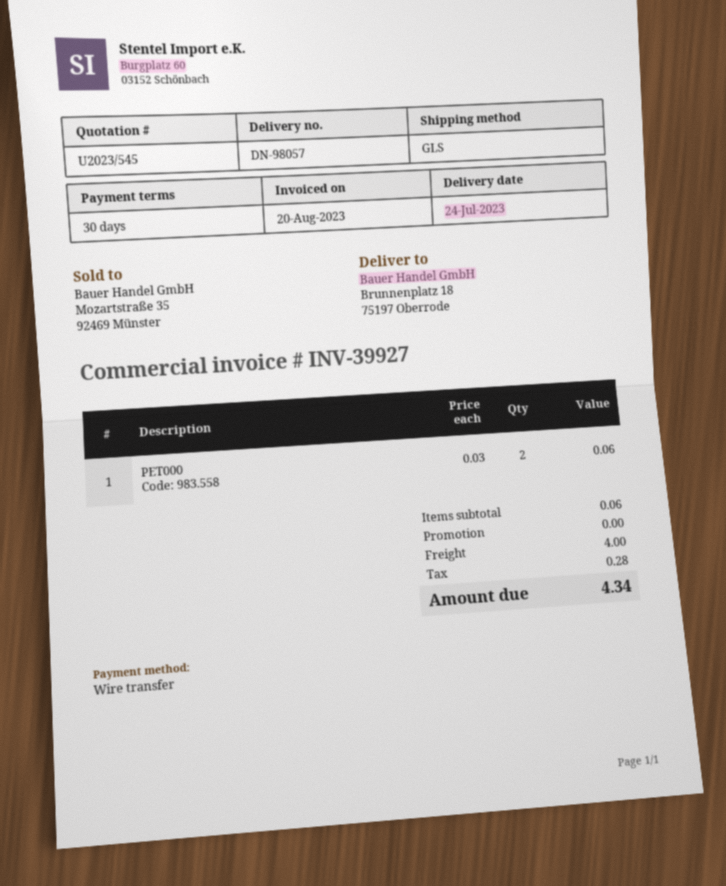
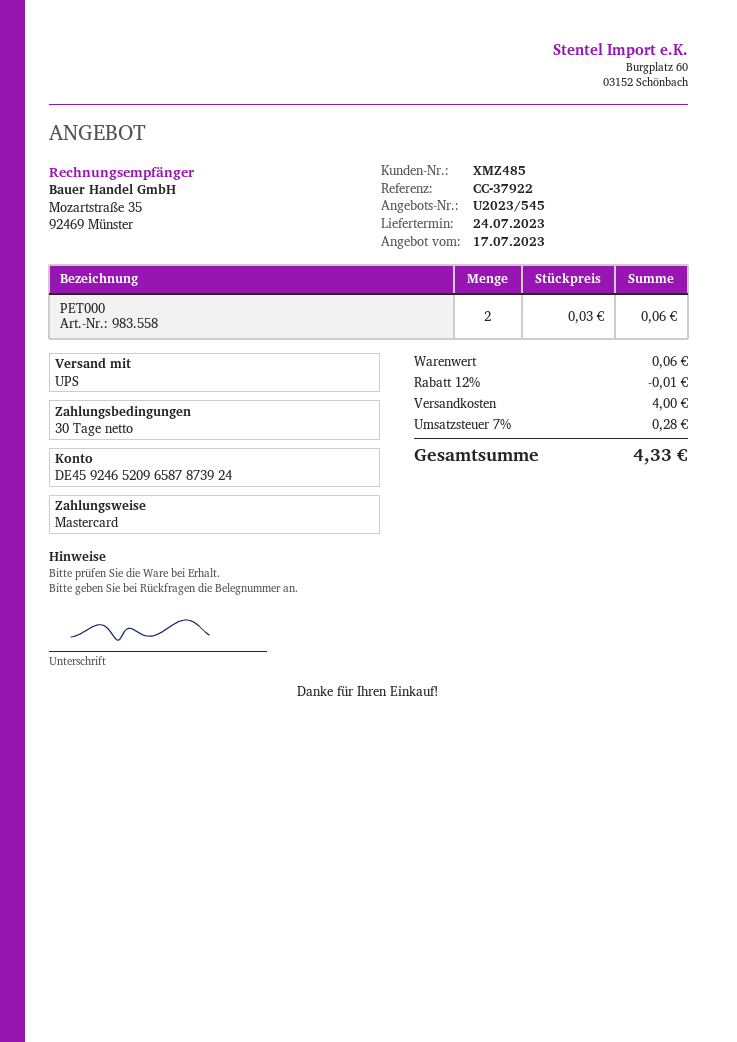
payment method: bank transfer -> Mastercard
shipping method: GLS -> UPS
discount: 0.00 -> 0.01
total: 4.34 -> 4.33

